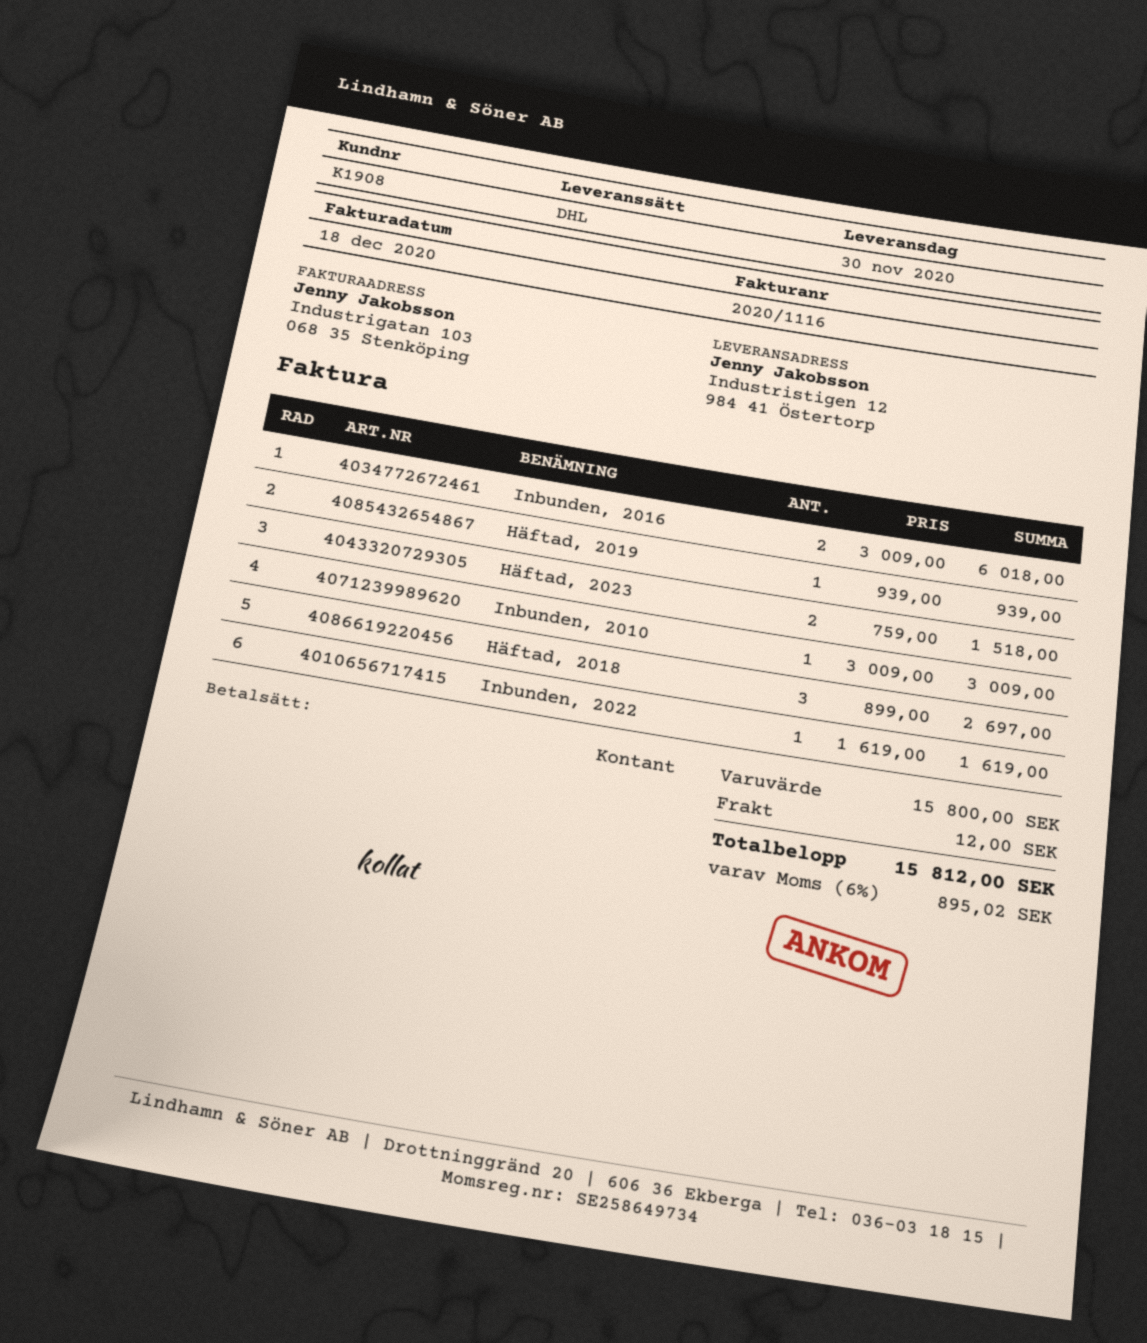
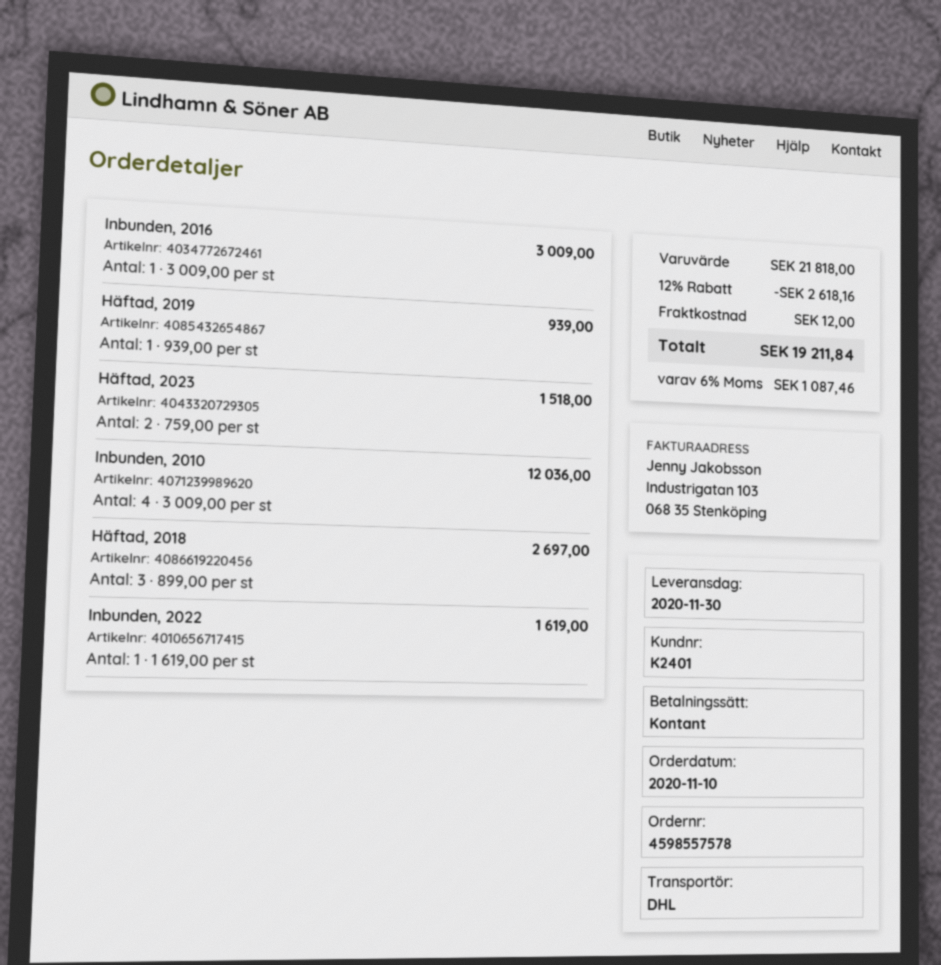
customer number: K1908 -> K2401
Inbunden, 2016: 2 x 3009.00 = 6018.00 -> 1 x 3009.00 = 3009.00
Inbunden, 2010: 1 x 3009.00 = 3009.00 -> 4 x 3009.00 = 12036.00
subtotal: 15800.00 -> 21818.00
discount: none -> 12% = 2618.16
tax: 6% = 895.02 -> 6% = 1087.46
total: 15812.00 -> 19211.84

